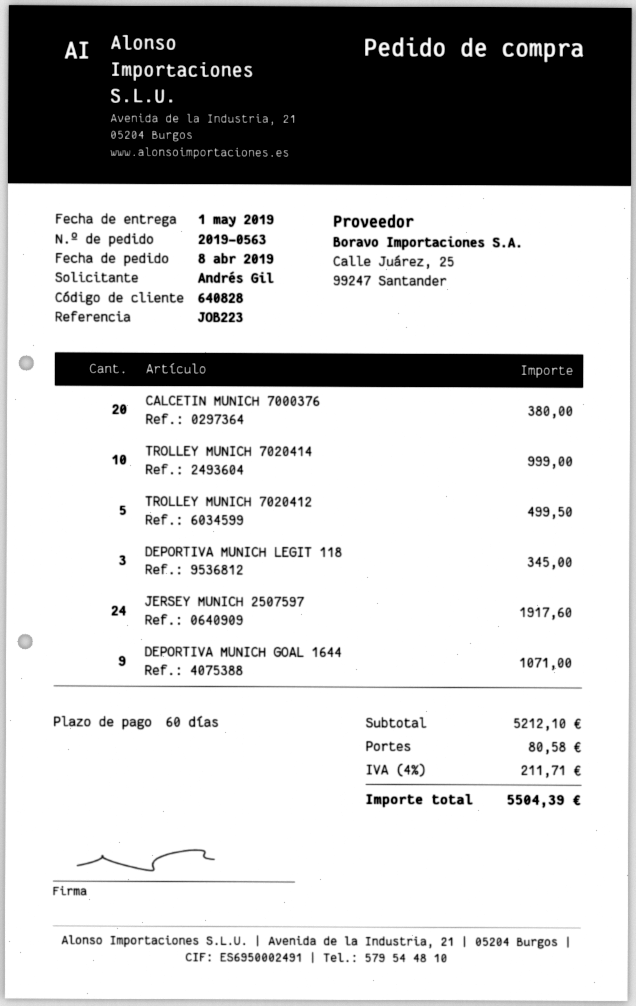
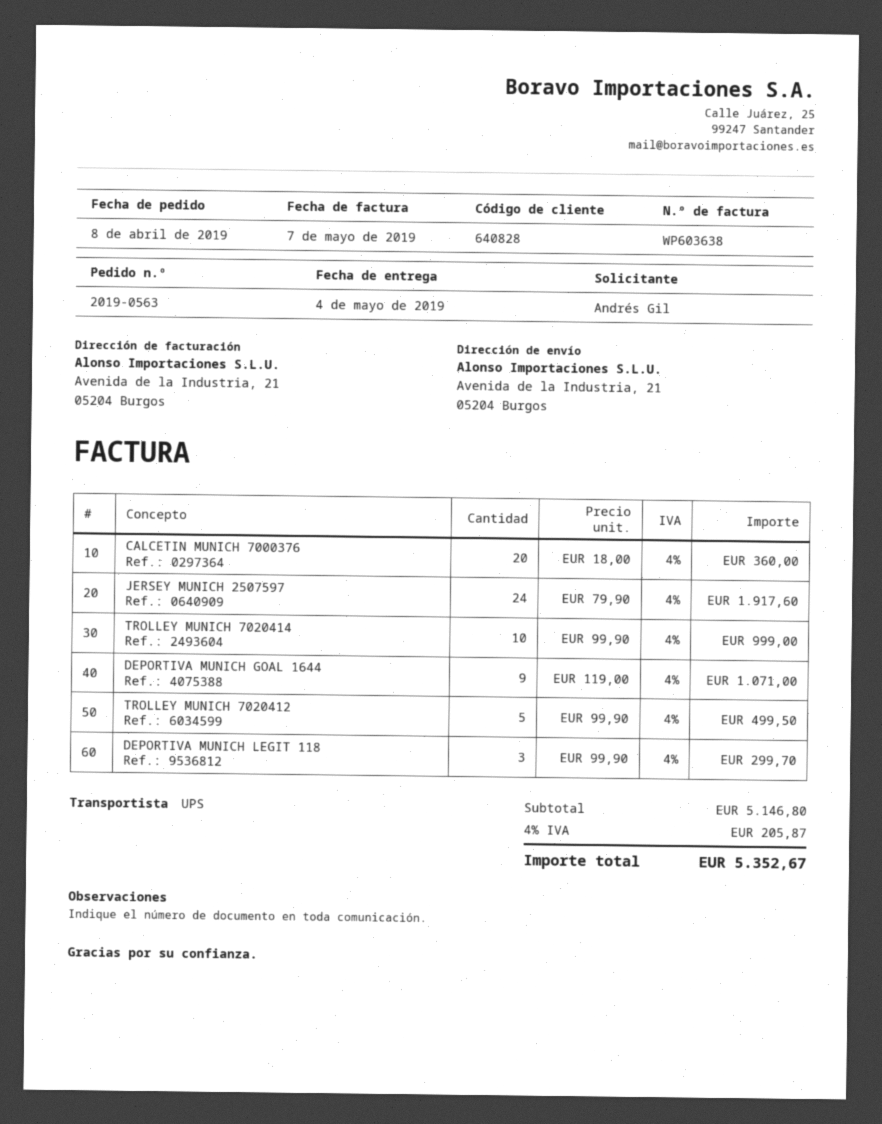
delivery date: 2019-05-01 -> 2019-05-04
CALCETIN MUNICH 7000376: 20 for 380.00 -> 20 for 360.00
DEPORTIVA MUNICH LEGIT 118: 3 for 345.00 -> 3 for 299.70
subtotal: 5212.10 -> 5146.80
shipping: 80.58 -> none
tax: 4% = 211.71 -> 4% = 205.87
total: 5504.39 -> 5352.67

